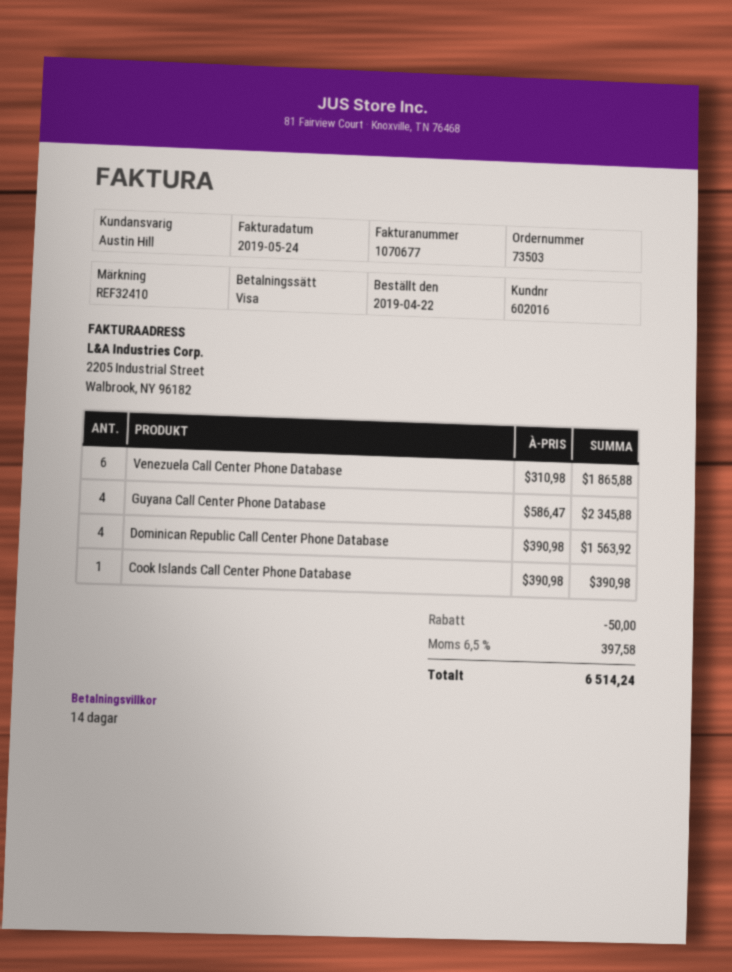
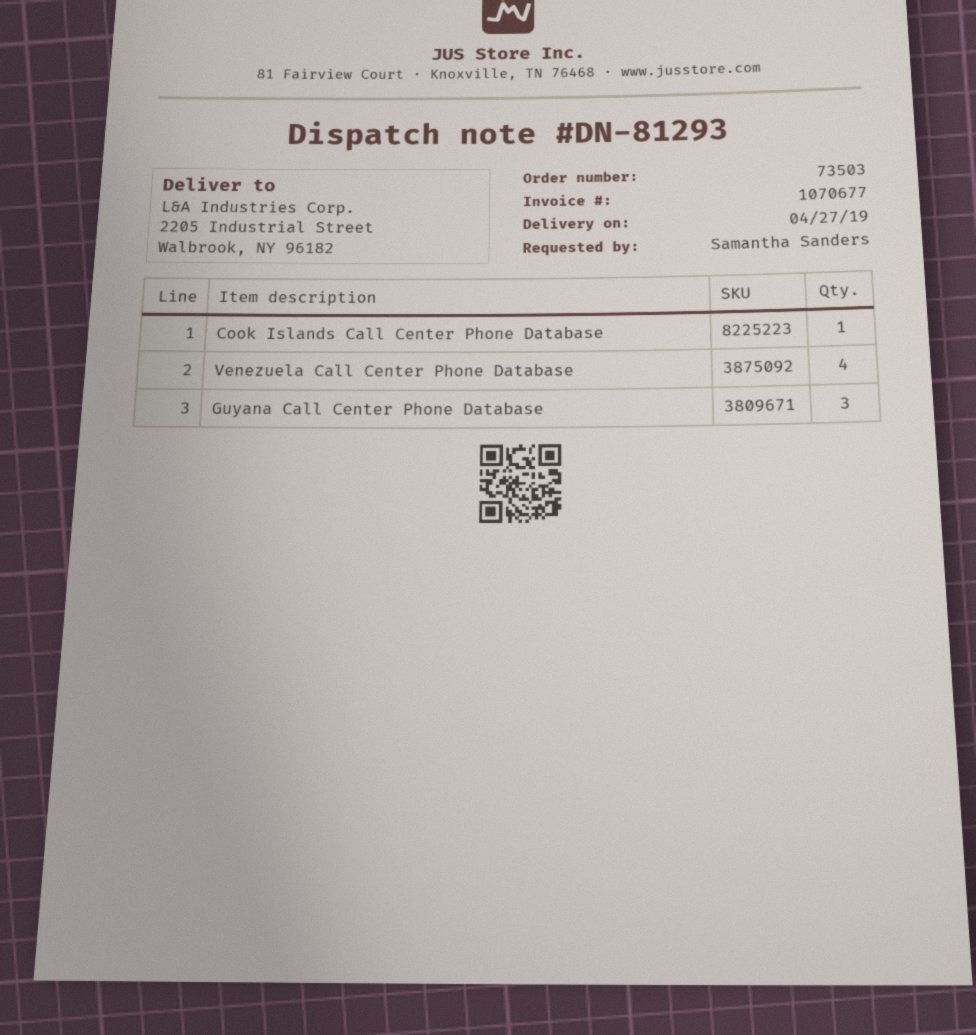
Venezuela Call Center Phone Database: 6 -> 4
Guyana Call Center Phone Database: 4 -> 3
Dominican Republic Call Center Phone Database: 4 -> none

